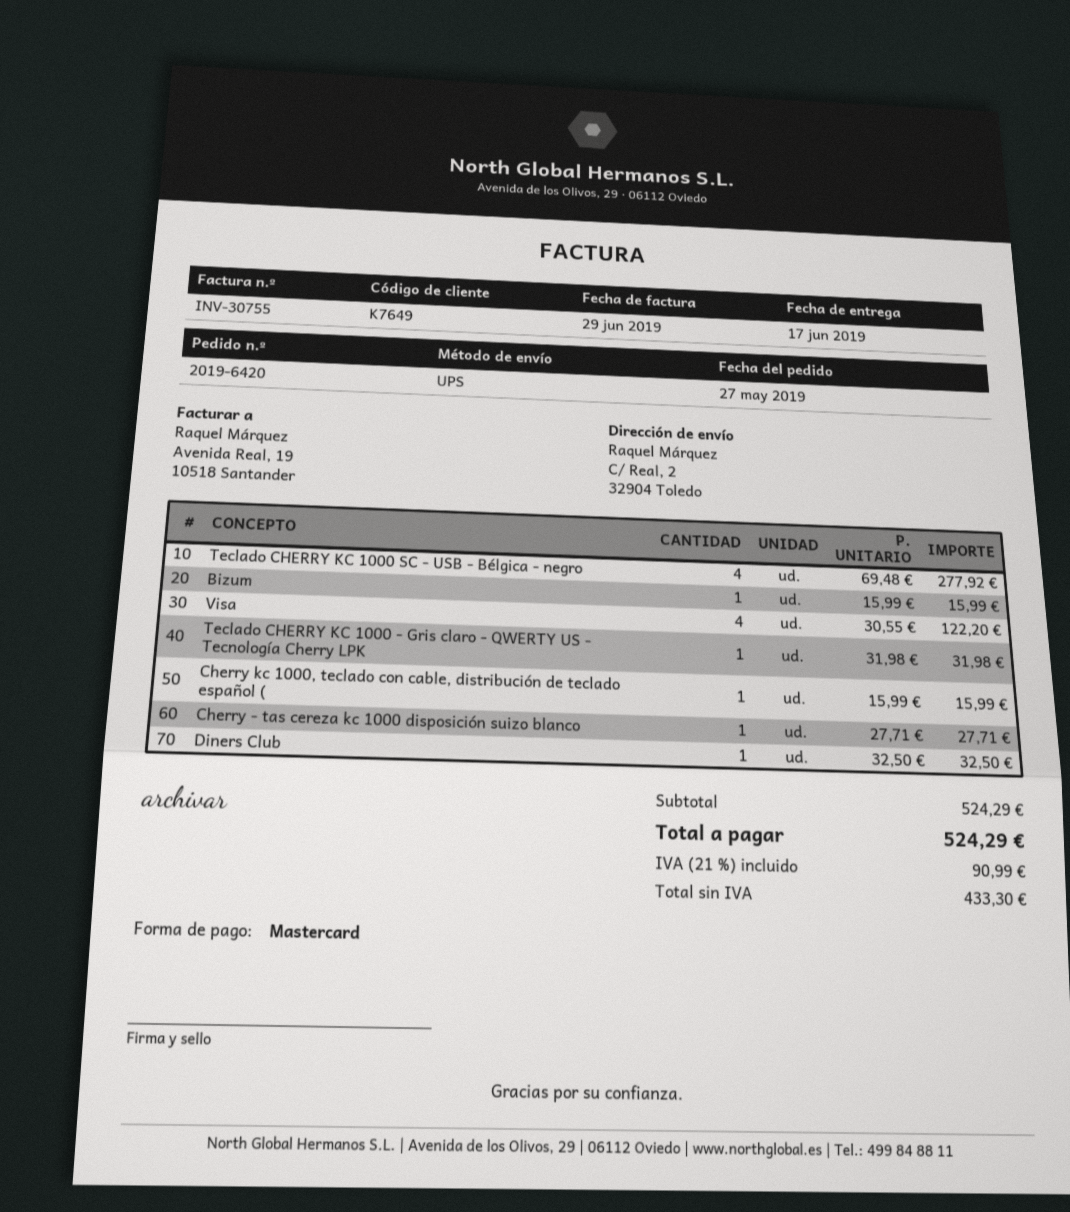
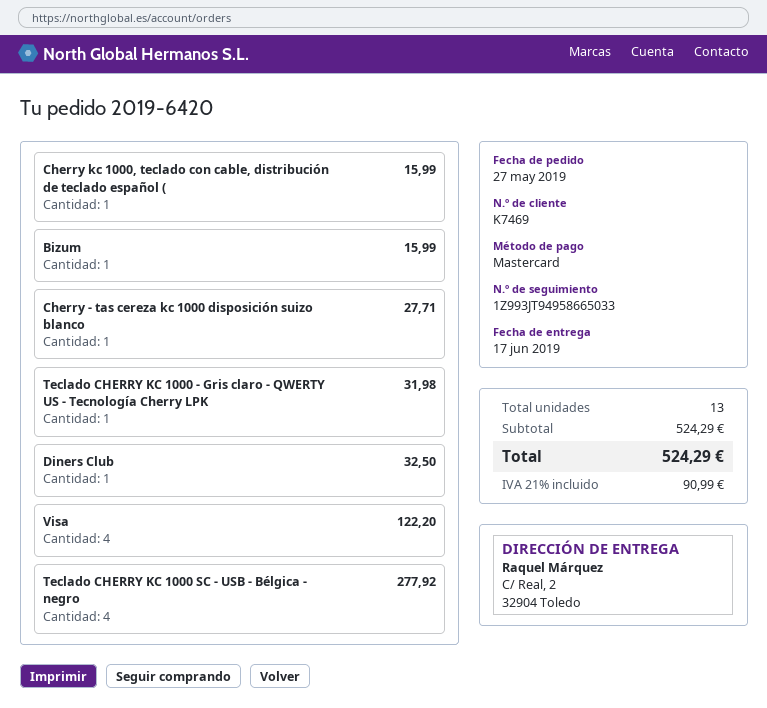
customer number: K7649 -> K7469

